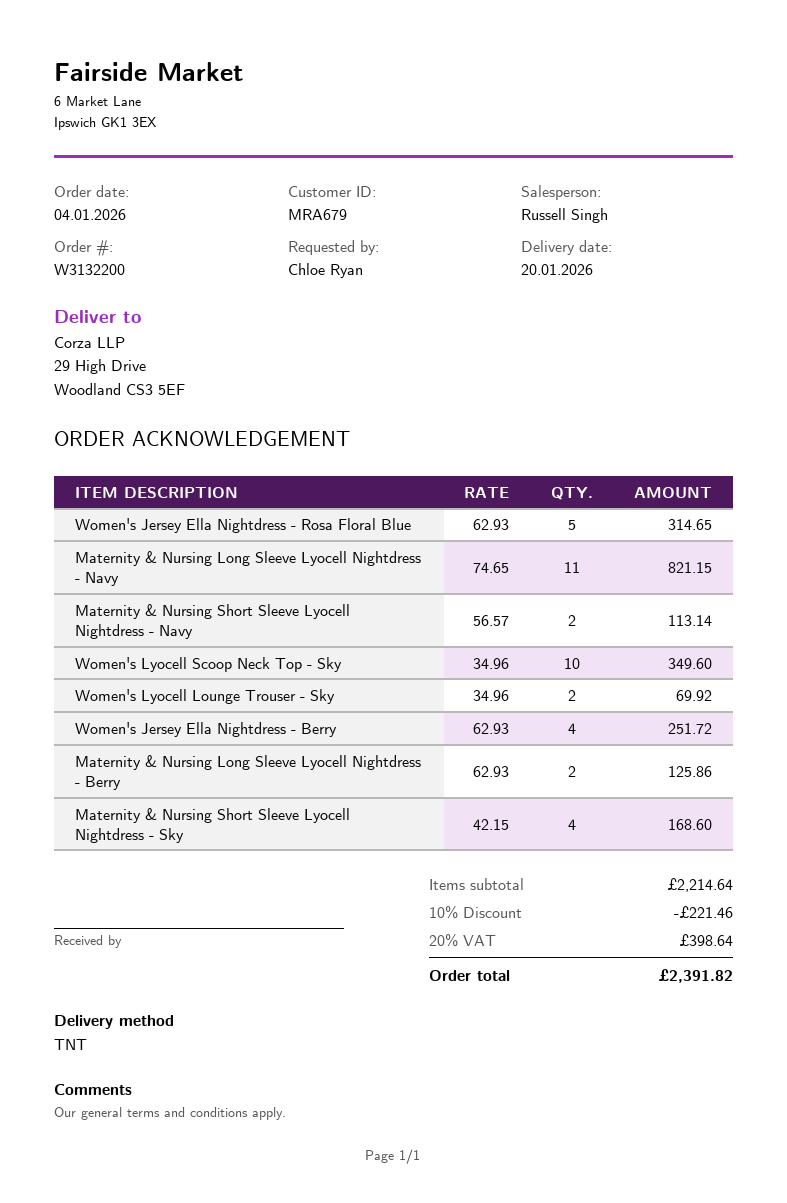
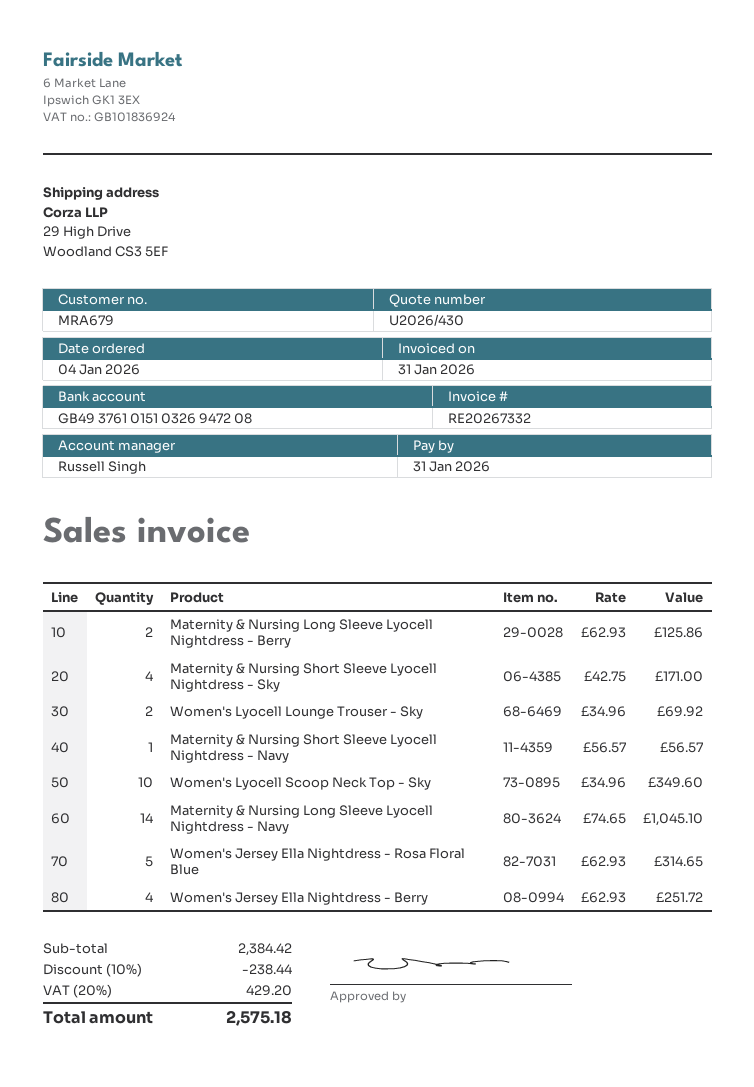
Maternity & Nursing Long Sleeve Lyocell Nightdress - Navy: 11 x 74.65 = 821.15 -> 14 x 74.65 = 1045.10
Maternity & Nursing Short Sleeve Lyocell Nightdress - Navy: 2 x 56.57 = 113.14 -> 1 x 56.57 = 56.57
Maternity & Nursing Short Sleeve Lyocell Nightdress - Sky: 4 x 42.15 = 168.60 -> 4 x 42.75 = 171.00
subtotal: 2214.64 -> 2384.42
discount: 10% = 221.46 -> 10% = 238.44
tax: 20% = 398.64 -> 20% = 429.20
total: 2391.82 -> 2575.18

